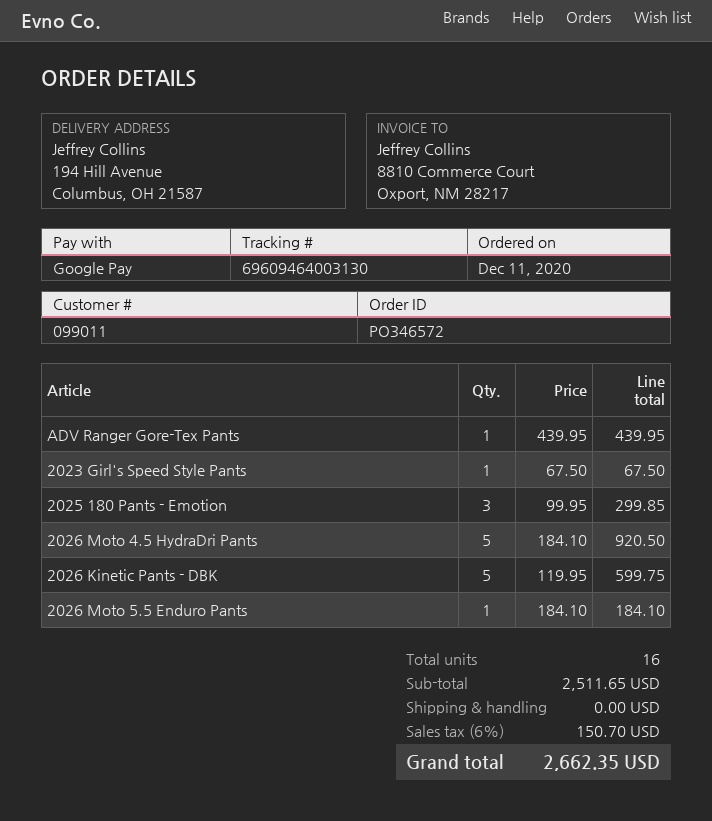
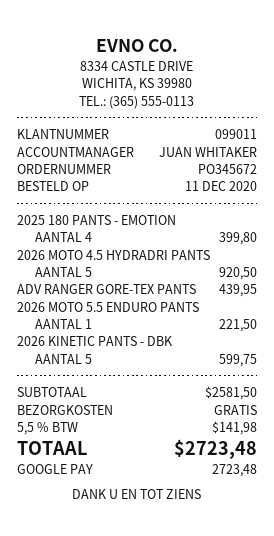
order number: PO346572 -> PO345672
2023 Girl's Speed Style Pants: 1 for 67.50 -> none
2025 180 Pants - Emotion: 3 for 299.85 -> 4 for 399.80
2026 Moto 5.5 Enduro Pants: 1 for 184.10 -> 1 for 221.50
subtotal: 2511.65 -> 2581.50
tax: 6% = 150.70 -> 5.5% = 141.98
total: 2662.35 -> 2723.48

